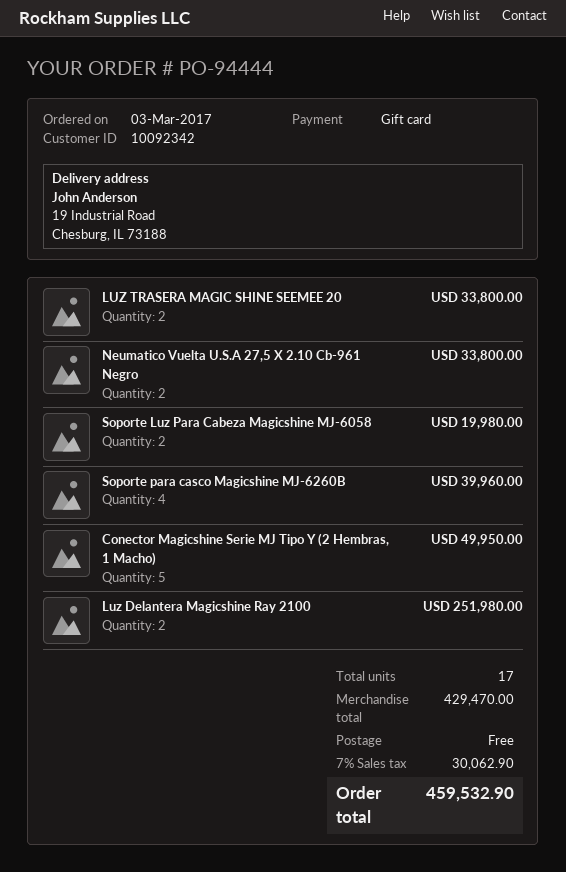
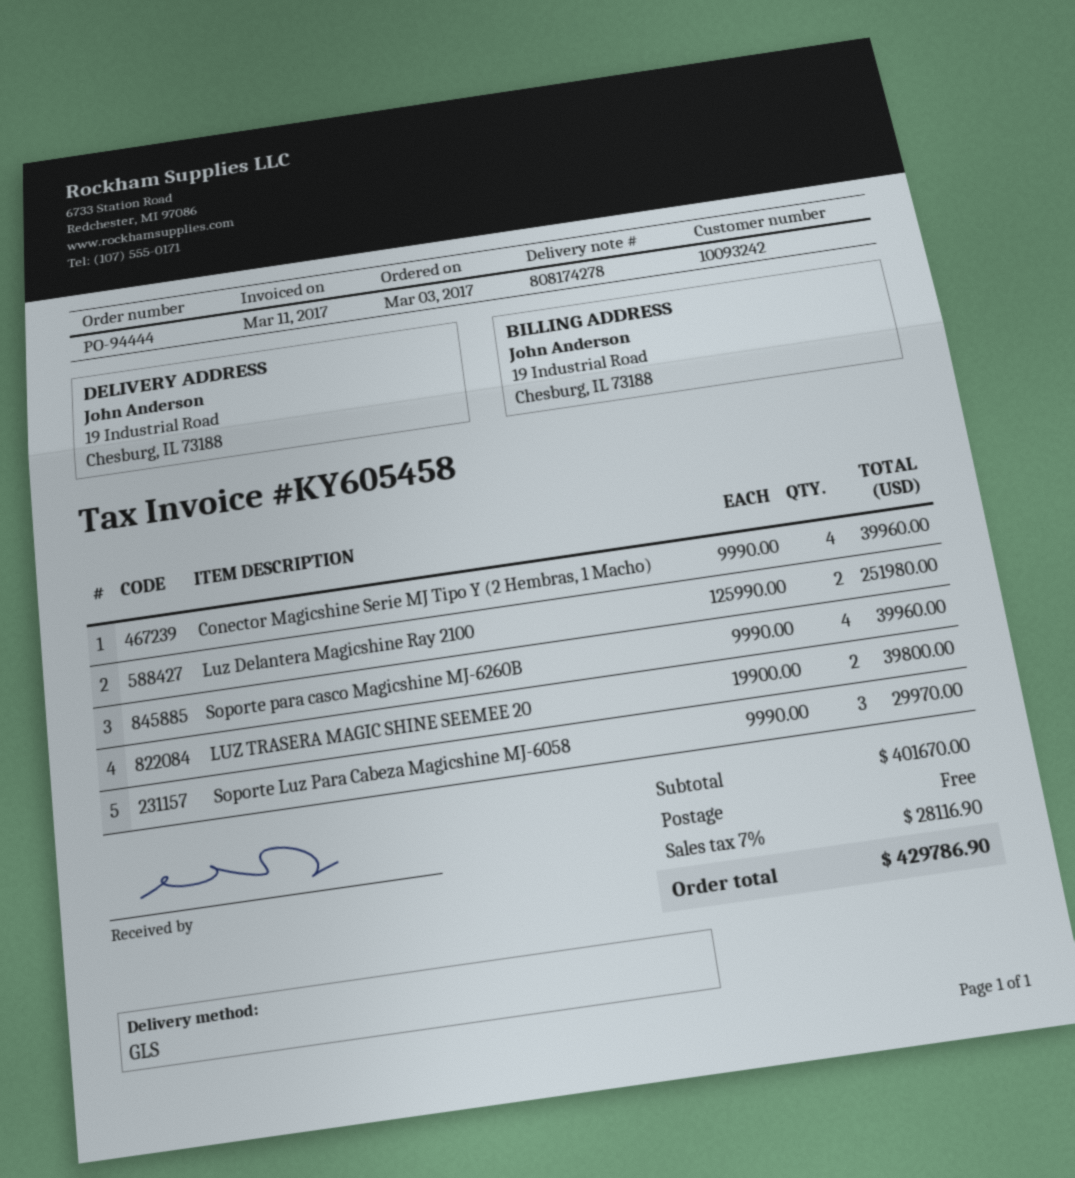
customer number: 10092342 -> 10093242
LUZ TRASERA MAGIC SHINE SEEMEE 20: 2 for 33800.00 -> 2 for 39800.00
Neumatico Vuelta U.S.A 27,5 X 2.10 Cb-961 Negro: 2 for 33800.00 -> none
Soporte Luz Para Cabeza Magicshine MJ-6058: 2 for 19980.00 -> 3 for 29970.00
Conector Magicshine Serie MJ Tipo Y (2 Hembras, 1 Macho): 5 for 49950.00 -> 4 for 39960.00
subtotal: 429470.00 -> 401670.00
tax: 7% = 30062.90 -> 7% = 28116.90
total: 459532.90 -> 429786.90

